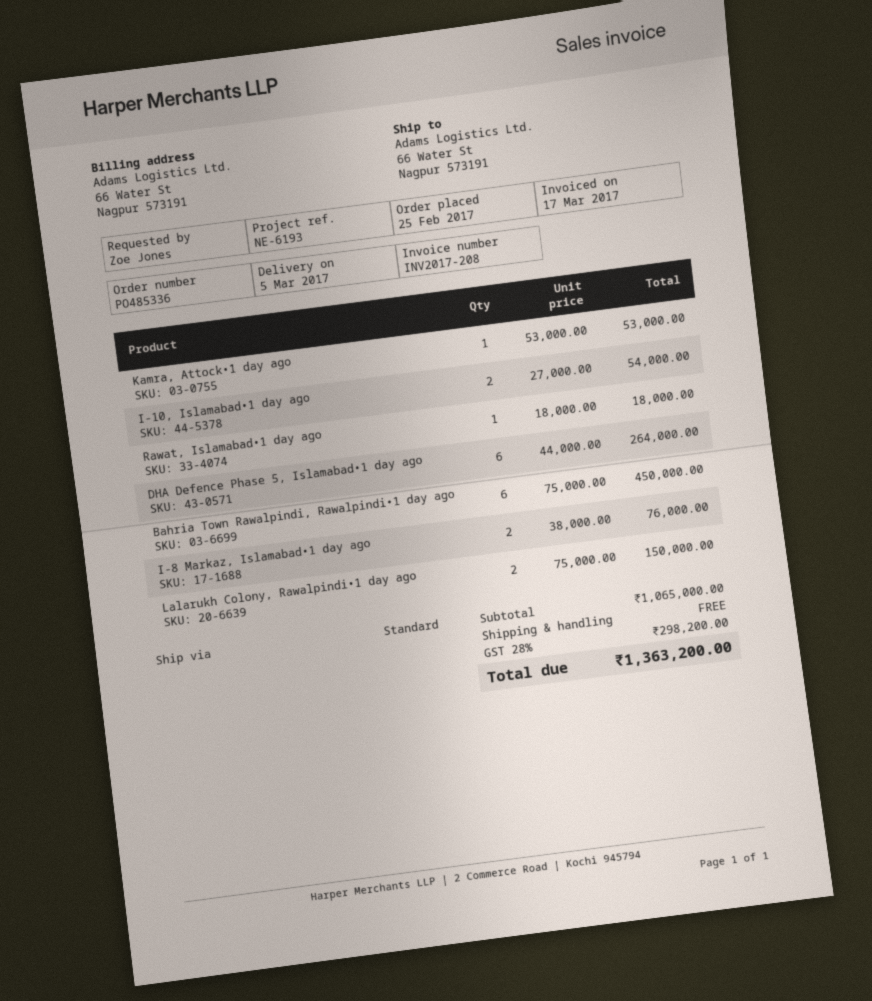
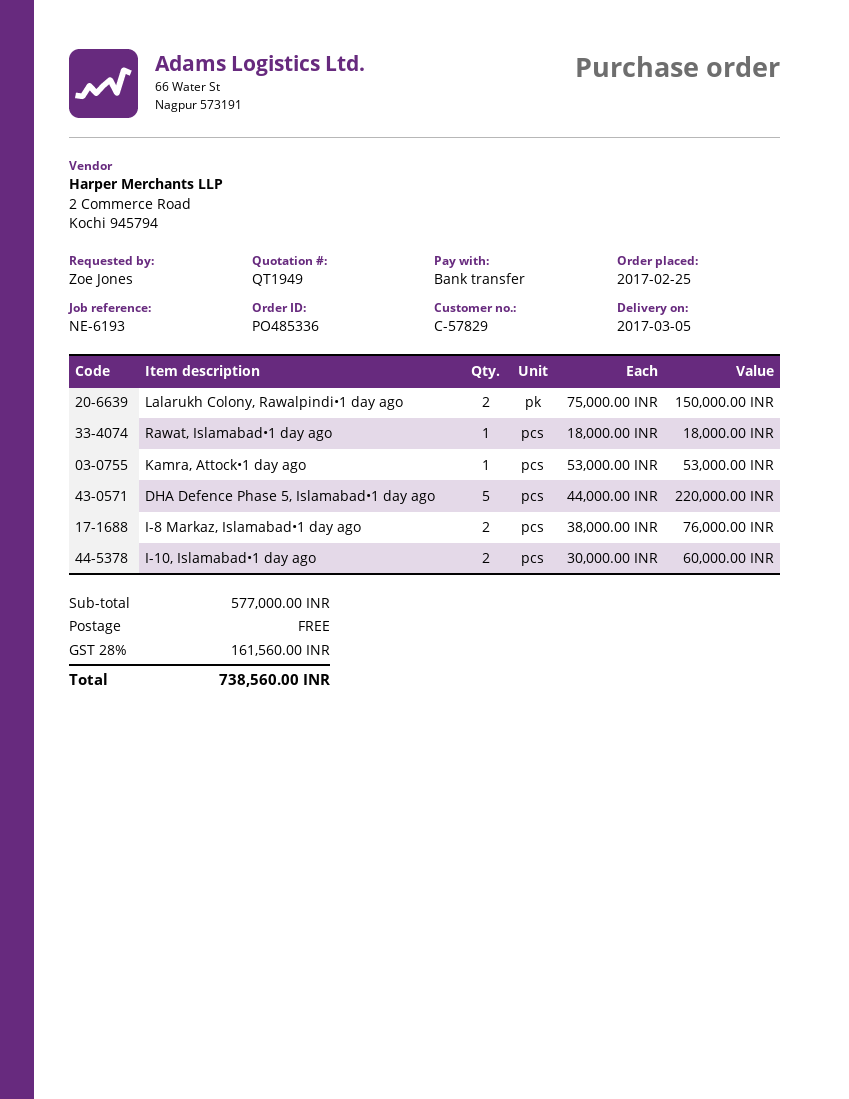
I-10, Islamabad•1 day ago: 2 x 27000.00 = 54000.00 -> 2 x 30000.00 = 60000.00
DHA Defence Phase 5, Islamabad•1 day ago: 6 x 44000.00 = 264000.00 -> 5 x 44000.00 = 220000.00
Bahria Town Rawalpindi, Rawalpindi•1 day ago: 6 x 75000.00 = 450000.00 -> none
subtotal: 1065000.00 -> 577000.00
tax: 28% = 298200.00 -> 28% = 161560.00
total: 1363200.00 -> 738560.00

